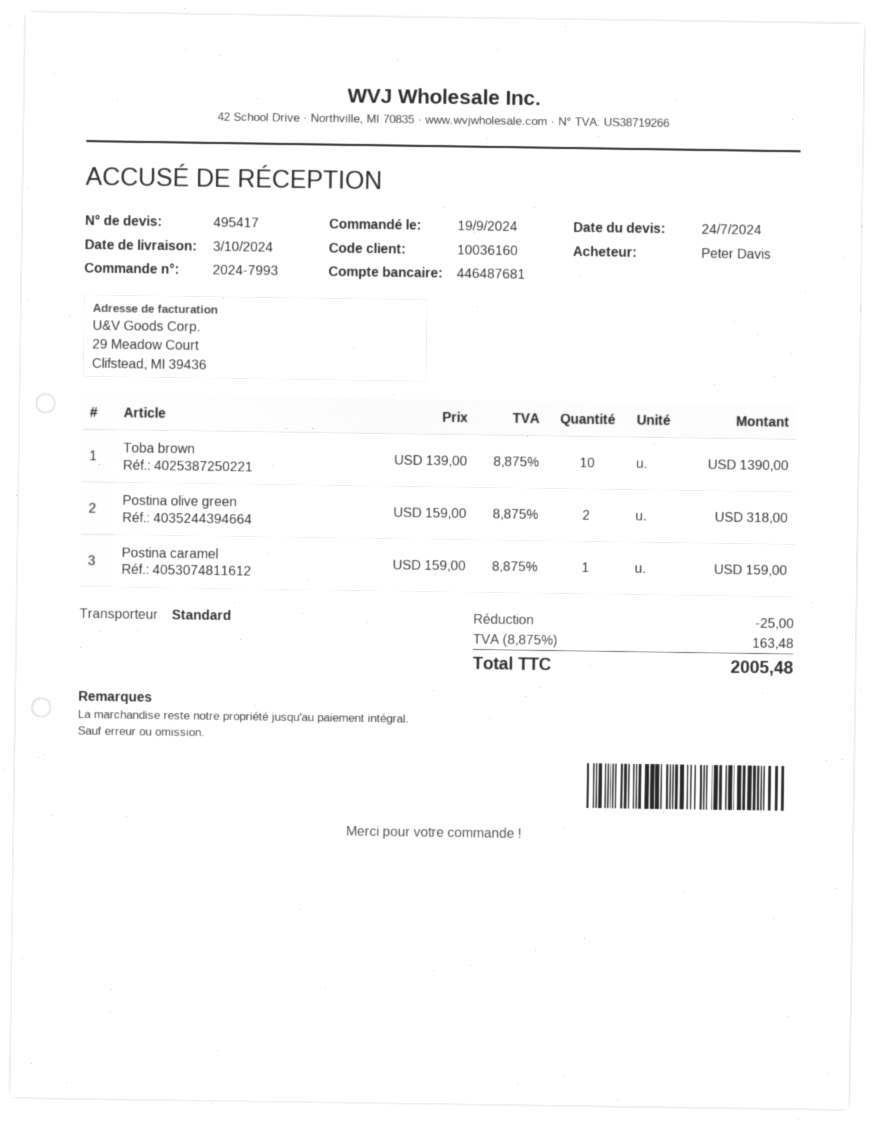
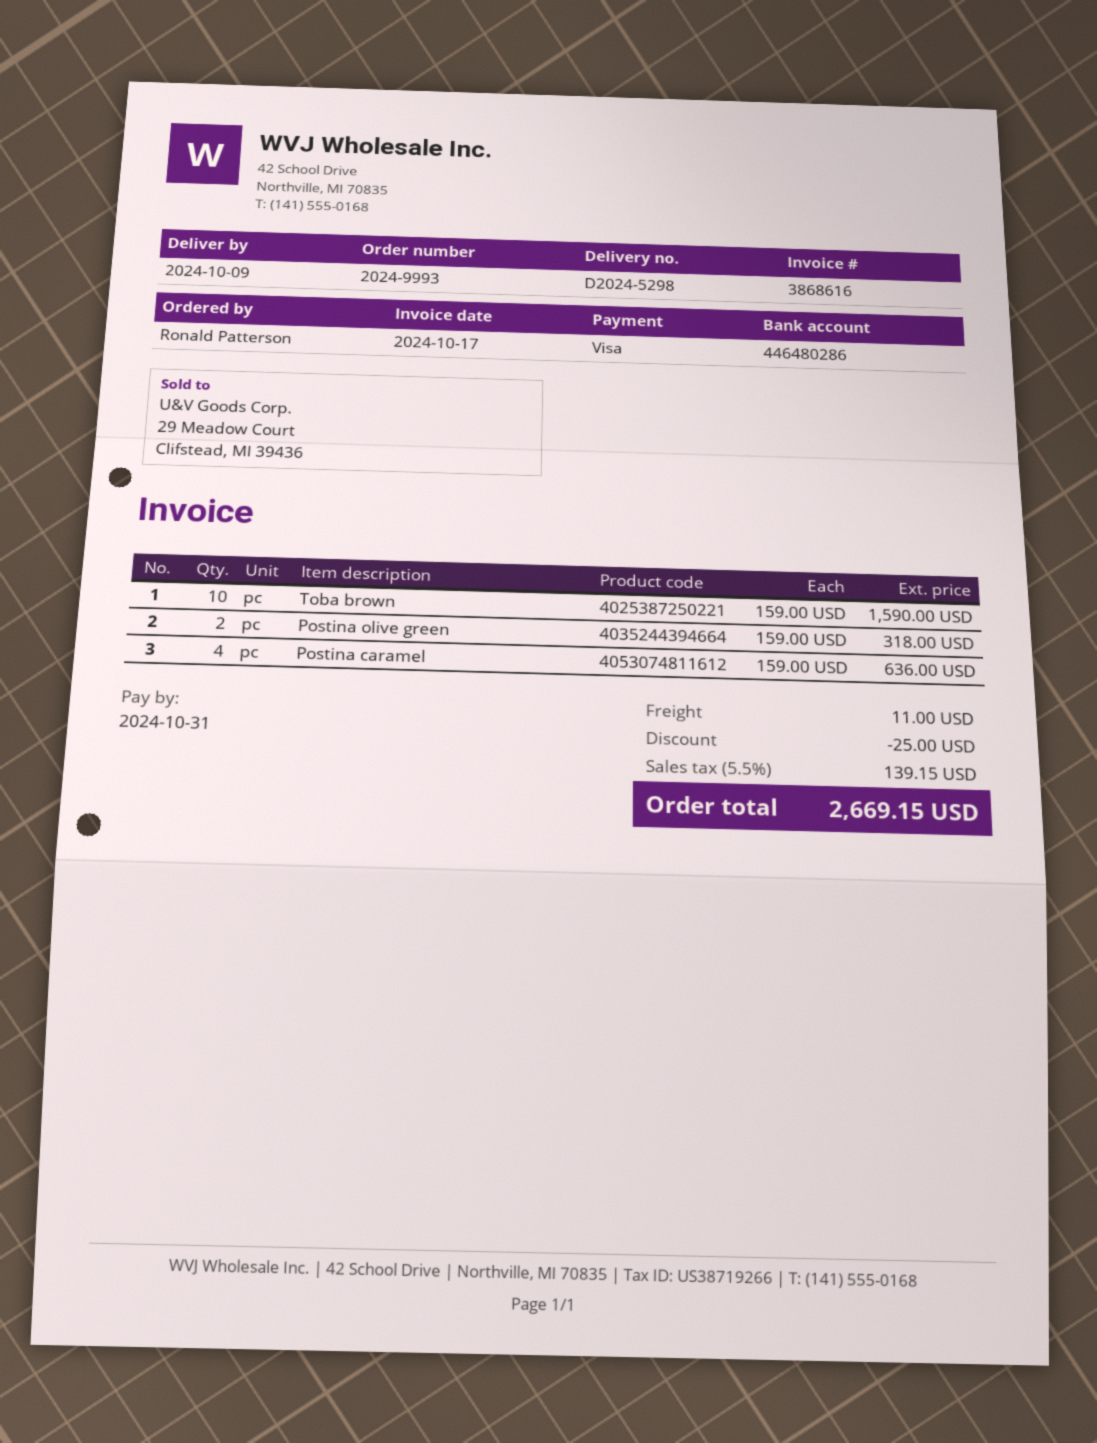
order number: 2024-7993 -> 2024-9993
delivery date: 2024-10-03 -> 2024-10-09
ordered by: Peter Davis -> Ronald Patterson
bank account: 446487681 -> 446480286
Toba brown: 10 x 139.00 = 1390.00 -> 10 x 159.00 = 1590.00
Postina caramel: 1 x 159.00 = 159.00 -> 4 x 159.00 = 636.00
shipping: none -> 11.00
tax: 8.875% = 163.48 -> 5.5% = 139.15
total: 2005.48 -> 2669.15

